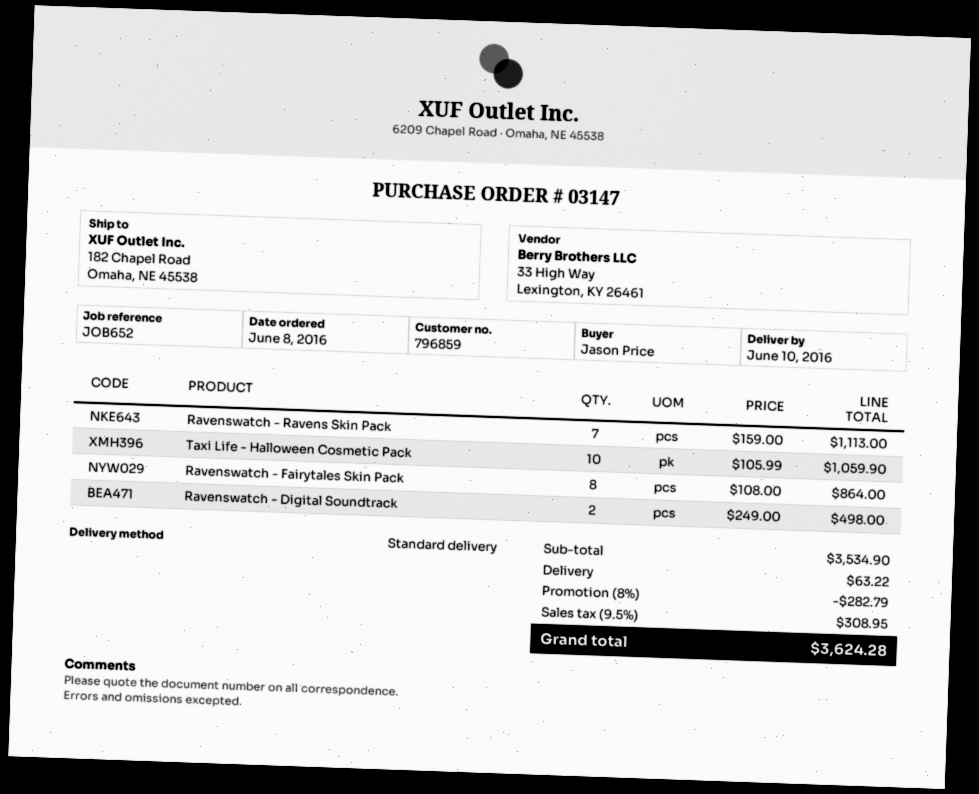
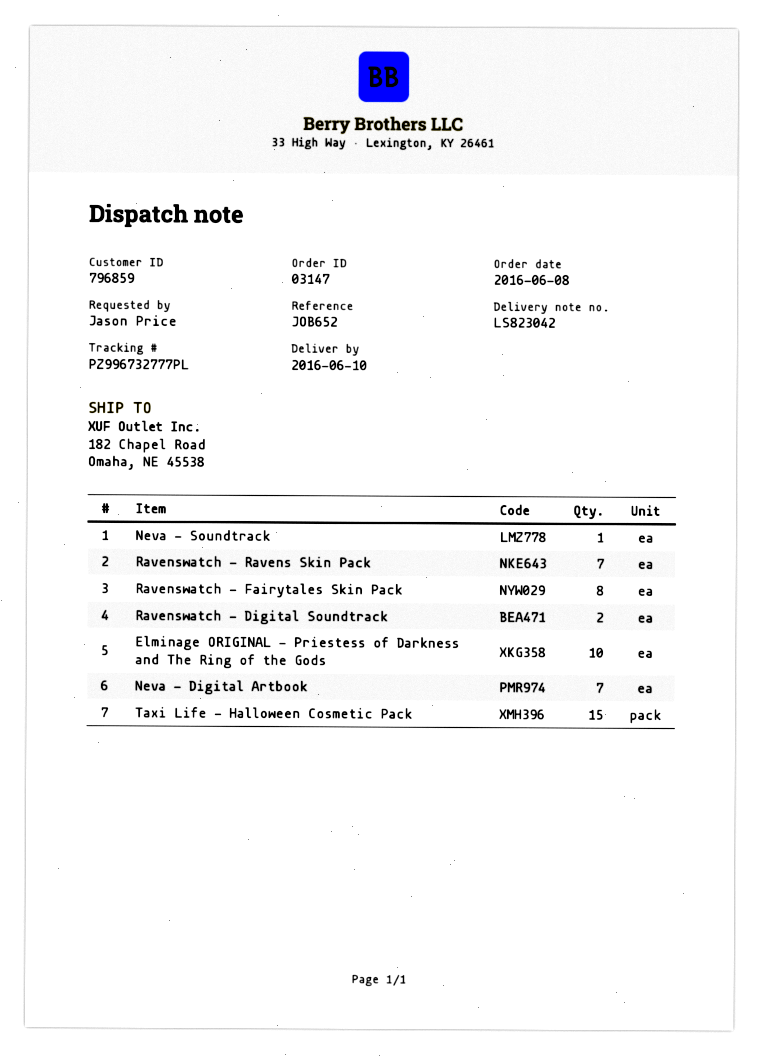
Taxi Life - Halloween Cosmetic Pack: 10 -> 15
Neva - Soundtrack: none -> 1
Elminage ORIGINAL - Priestess of Darkness and The Ring of the Gods: none -> 10
Neva - Digital Artbook: none -> 7

